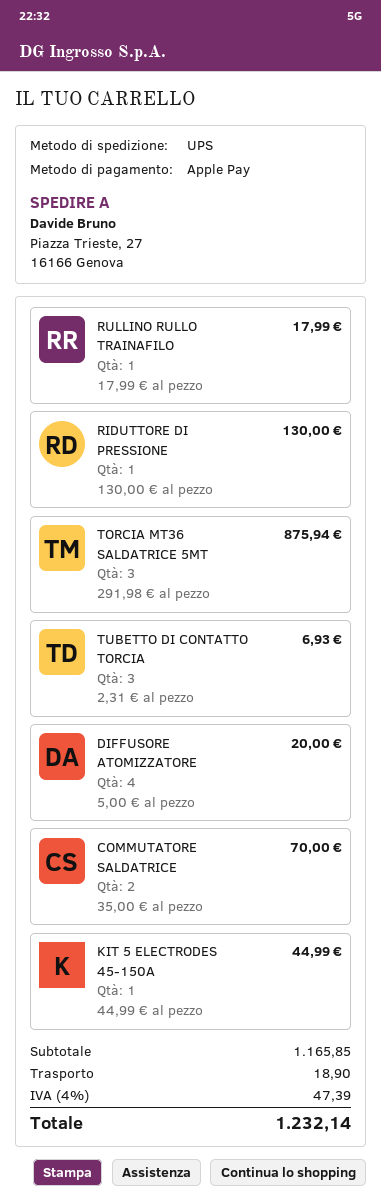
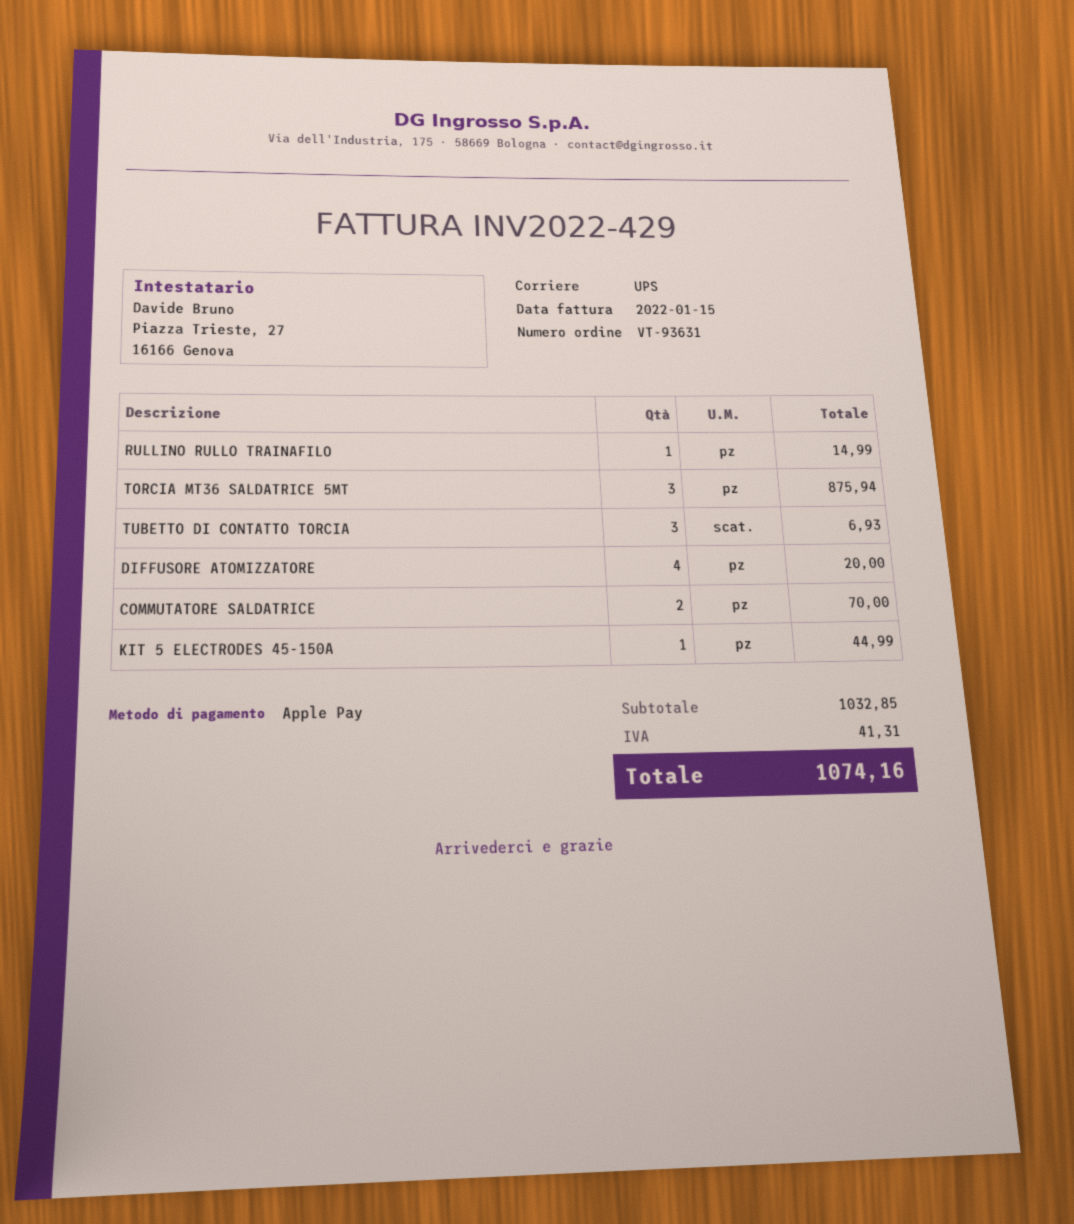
RULLINO RULLO TRAINAFILO: 1 for 17.99 -> 1 for 14.99
RIDUTTORE DI PRESSIONE: 1 for 130.00 -> none
subtotal: 1165.85 -> 1032.85
shipping: 18.90 -> none
tax: 47.39 -> 41.31
total: 1232.14 -> 1074.16

